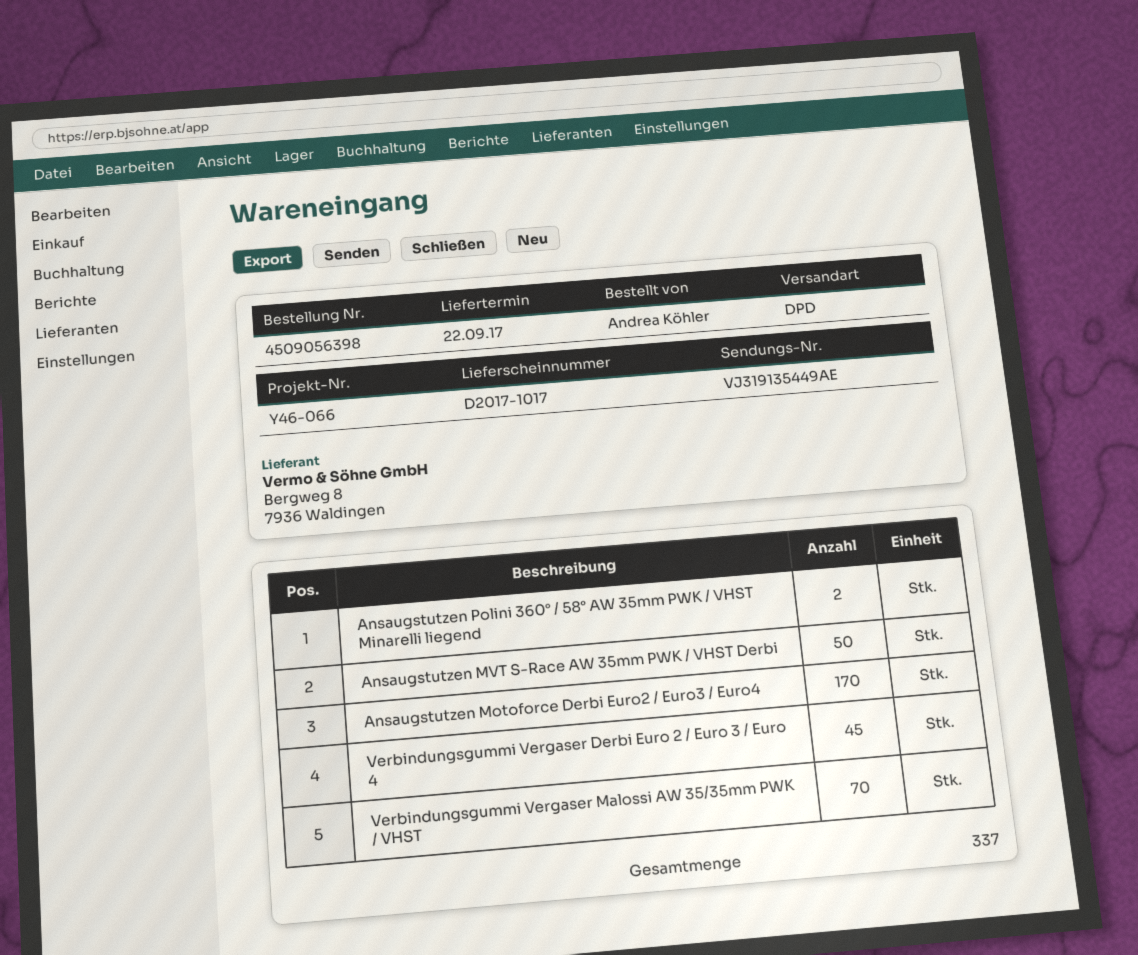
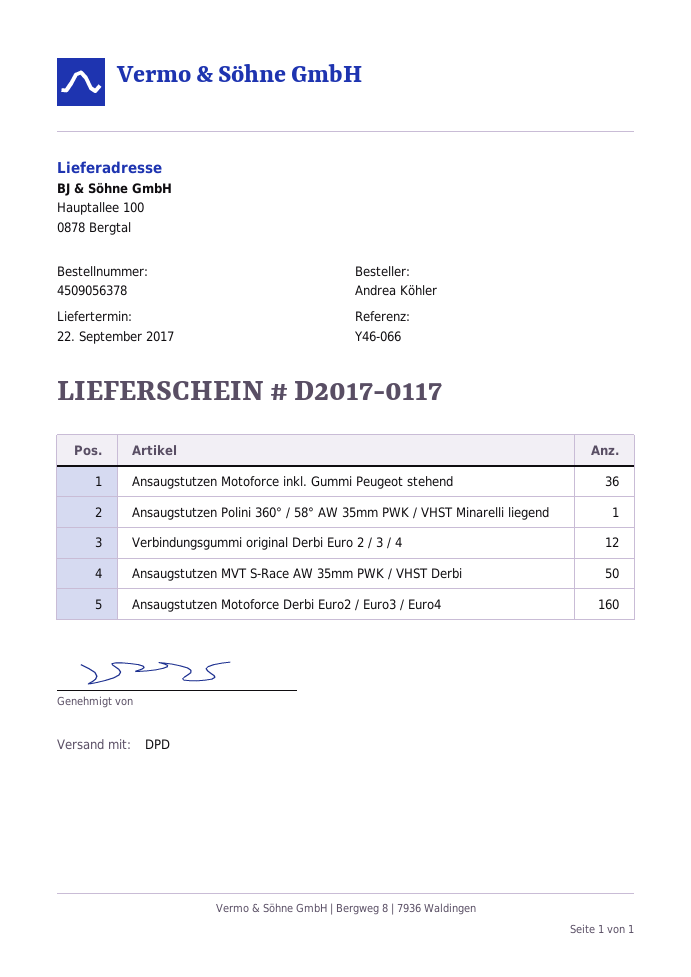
order number: 4509056398 -> 4509056378
delivery note number: D2017-1017 -> D2017-0117
Ansaugstutzen Polini 360° / 58° AW 35mm PWK / VHST Minarelli liegend: 2 -> 1
Ansaugstutzen Motoforce Derbi Euro2 / Euro3 / Euro4: 170 -> 160
Verbindungsgummi Vergaser Derbi Euro 2 / Euro 3 / Euro 4: 45 -> none
Verbindungsgummi Vergaser Malossi AW 35/35mm PWK / VHST: 70 -> none
Ansaugstutzen Motoforce inkl. Gummi Peugeot stehend: none -> 36
Verbindungsgummi original Derbi Euro 2 / 3 / 4: none -> 12

